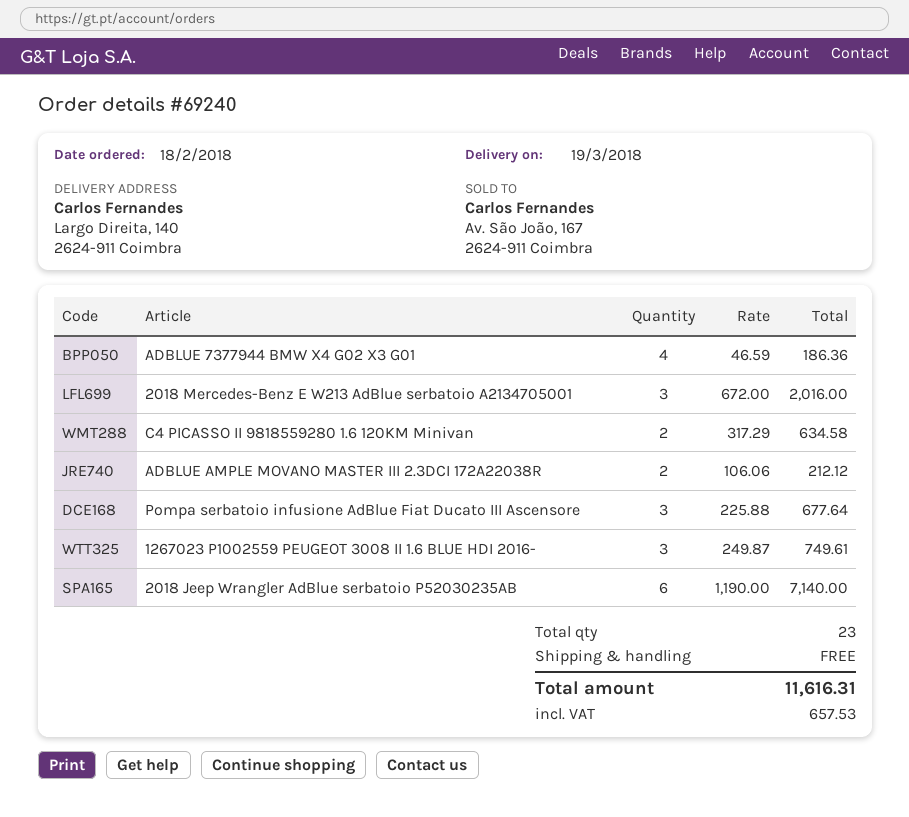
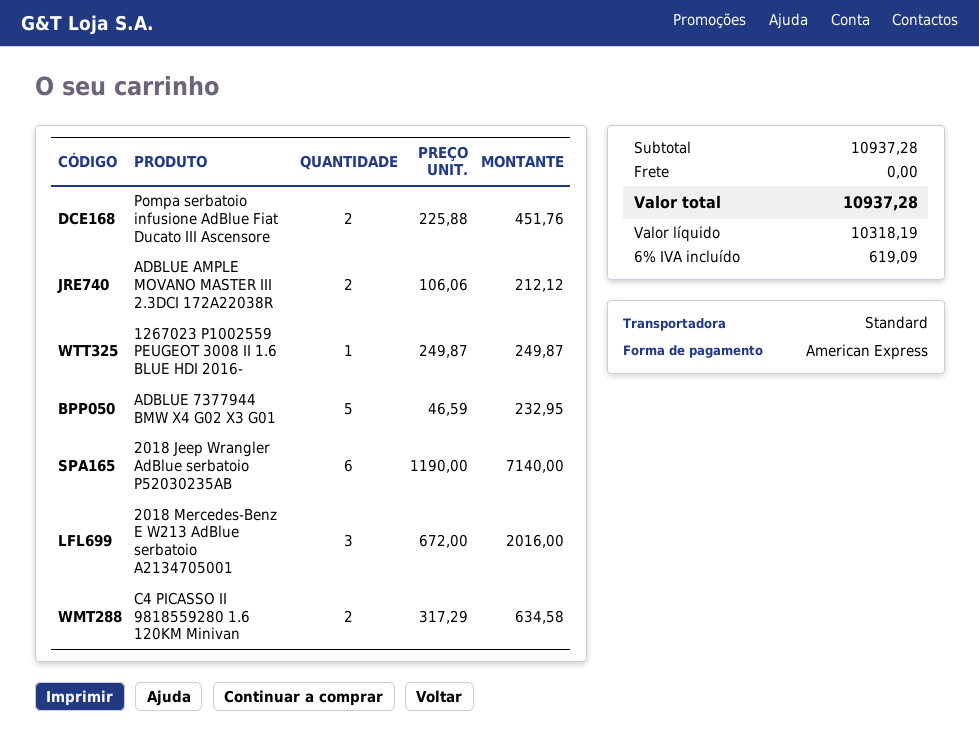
ADBLUE 7377944 BMW X4 G02 X3 G01: 4 x 46.59 = 186.36 -> 5 x 46.59 = 232.95
Pompa serbatoio infusione AdBlue Fiat Ducato III Ascensore: 3 x 225.88 = 677.64 -> 2 x 225.88 = 451.76
1267023 P1002559 PEUGEOT 3008 II 1.6 BLUE HDI 2016-: 3 x 249.87 = 749.61 -> 1 x 249.87 = 249.87
tax: 657.53 -> 619.09
total: 11616.31 -> 10937.28

